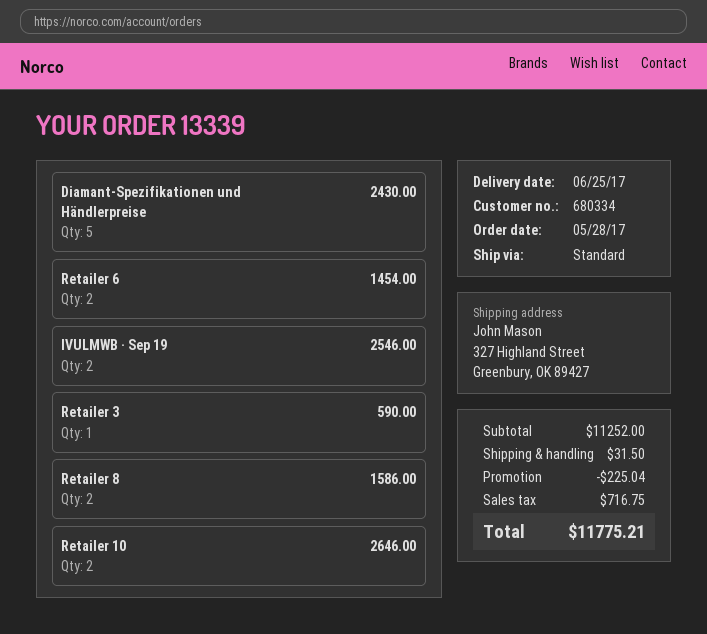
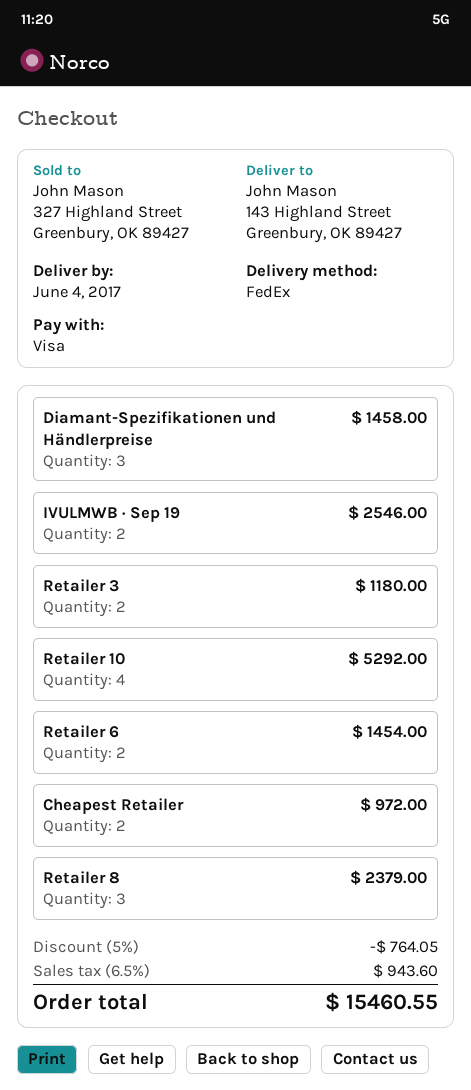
delivery date: 2017-06-25 -> 2017-06-04
shipping method: standard -> FedEx
ship to: 327 Highland Street, Greenbury, OK 89427 -> 143 Highland Street, Greenbury, OK 89427
Diamant-Spezifikationen und Händlerpreise: 5 for 2430.00 -> 3 for 1458.00
Retailer 3: 1 for 590.00 -> 2 for 1180.00
Retailer 8: 2 for 1586.00 -> 3 for 2379.00
Retailer 10: 2 for 2646.00 -> 4 for 5292.00
Cheapest Retailer: none -> 2 for 972.00
discount: 225.04 -> 764.05
shipping: 31.50 -> none
tax: 716.75 -> 943.60
total: 11775.21 -> 15460.55

